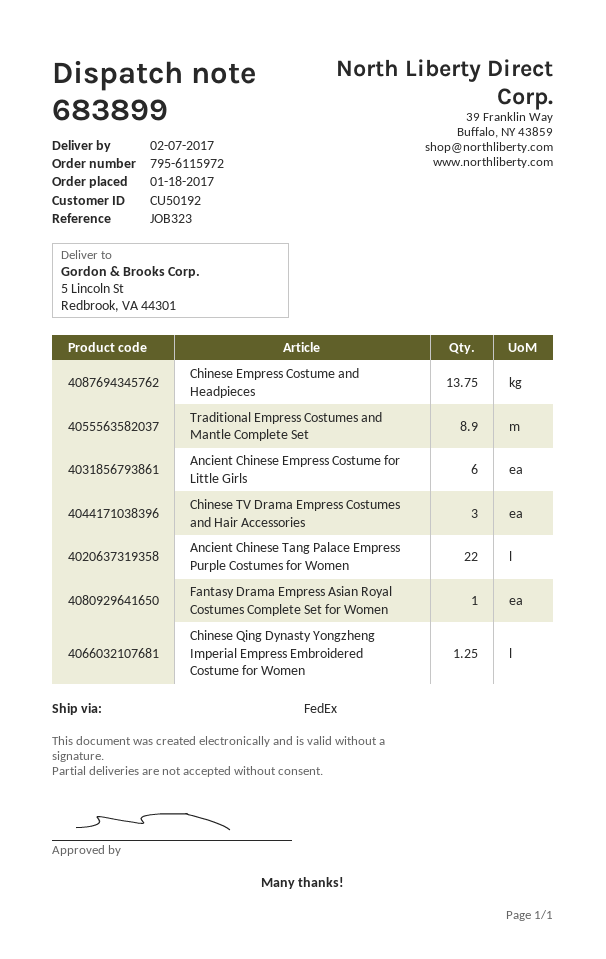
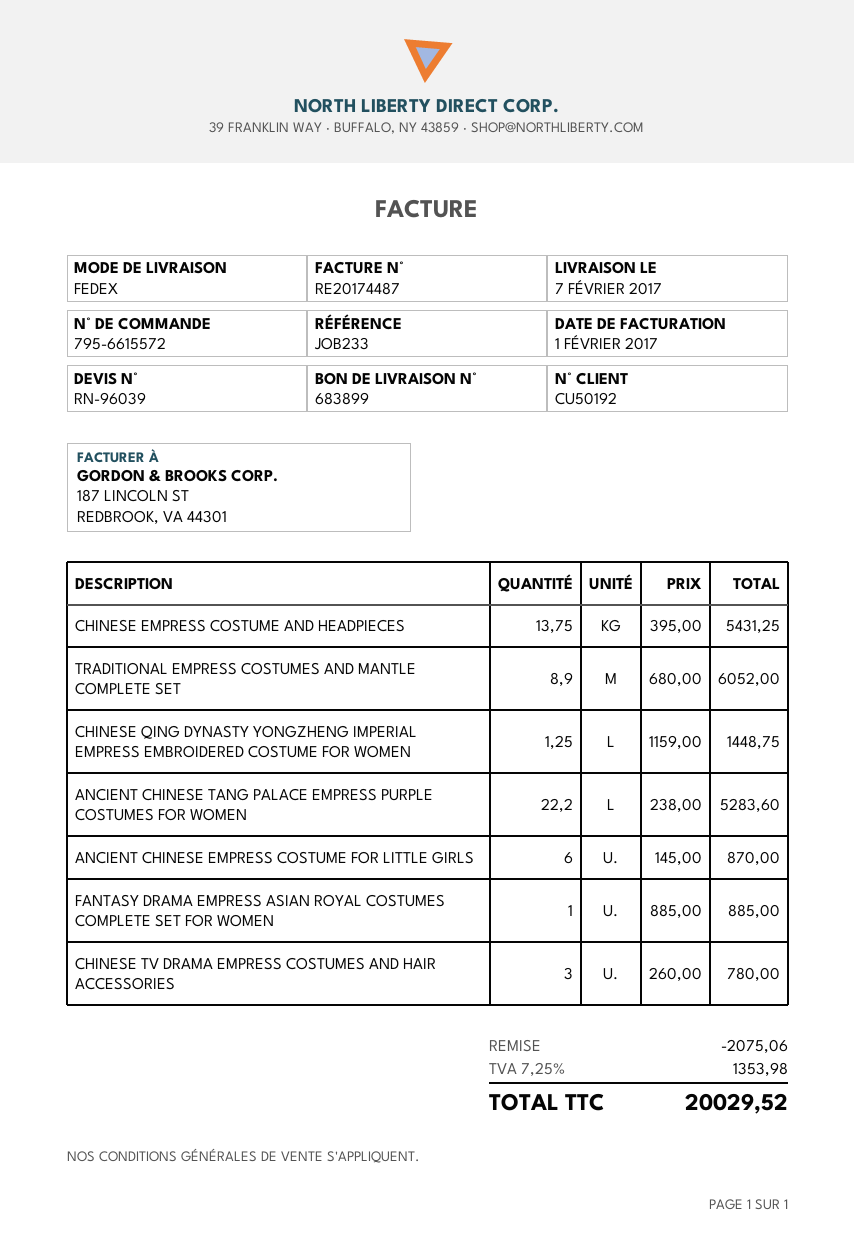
order number: 795-6115972 -> 795-6615572
reference: JOB323 -> JOB233
Ancient Chinese Tang Palace Empress Purple Costumes for Women: 22 -> 22.2

